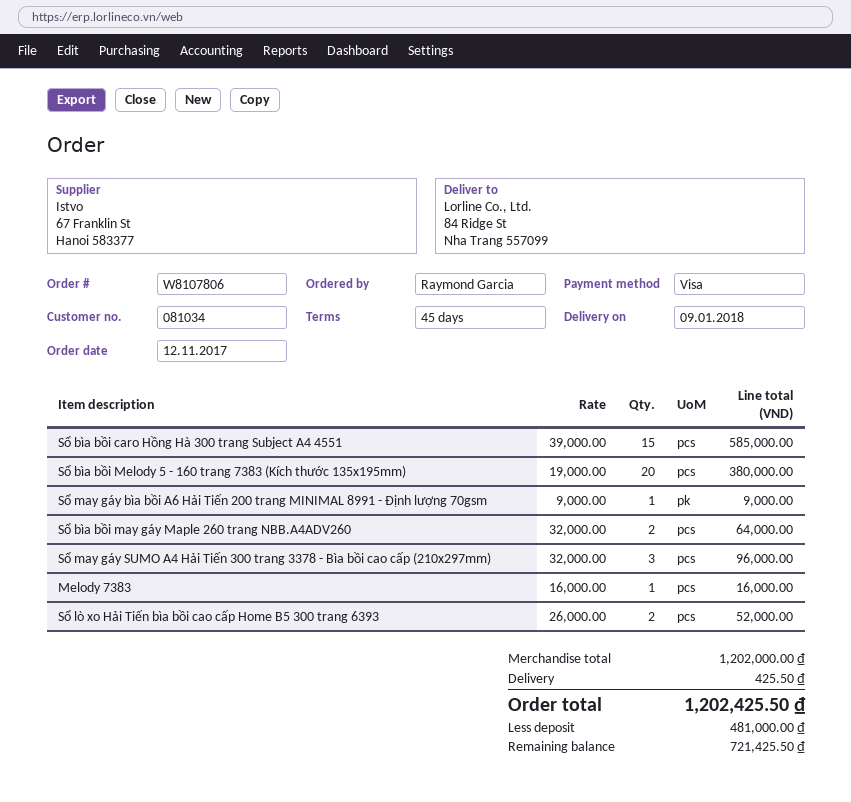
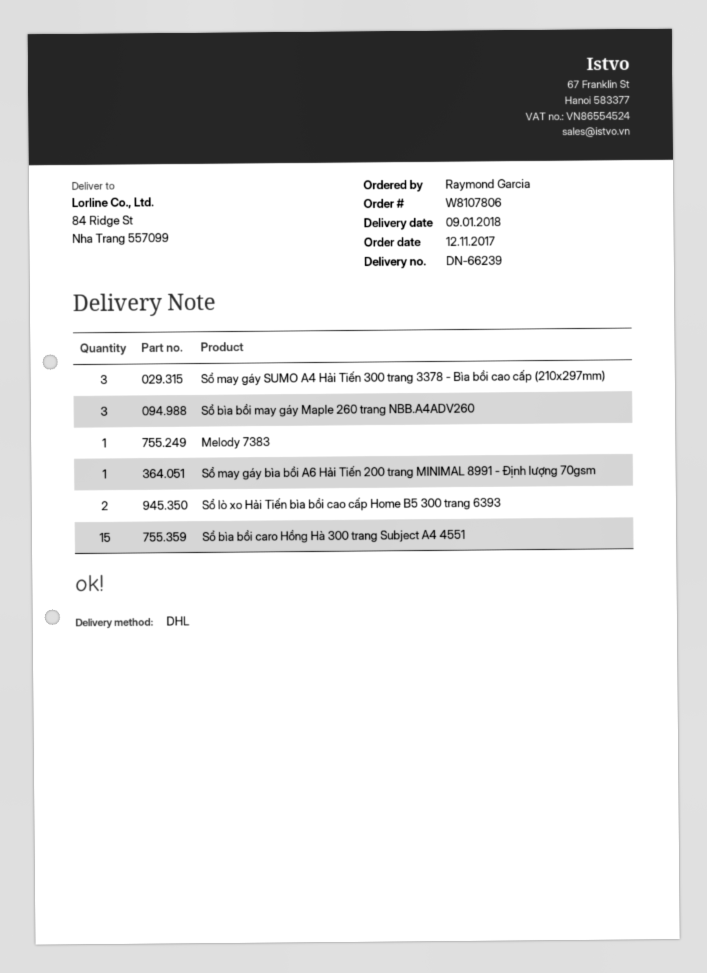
Sổ bìa bồi Melody 5 - 160 trang 7383 (Kích thước 135x195mm): 20 -> none
Sổ bìa bồi may gáy Maple 260 trang NBB.A4ADV260: 2 -> 3

